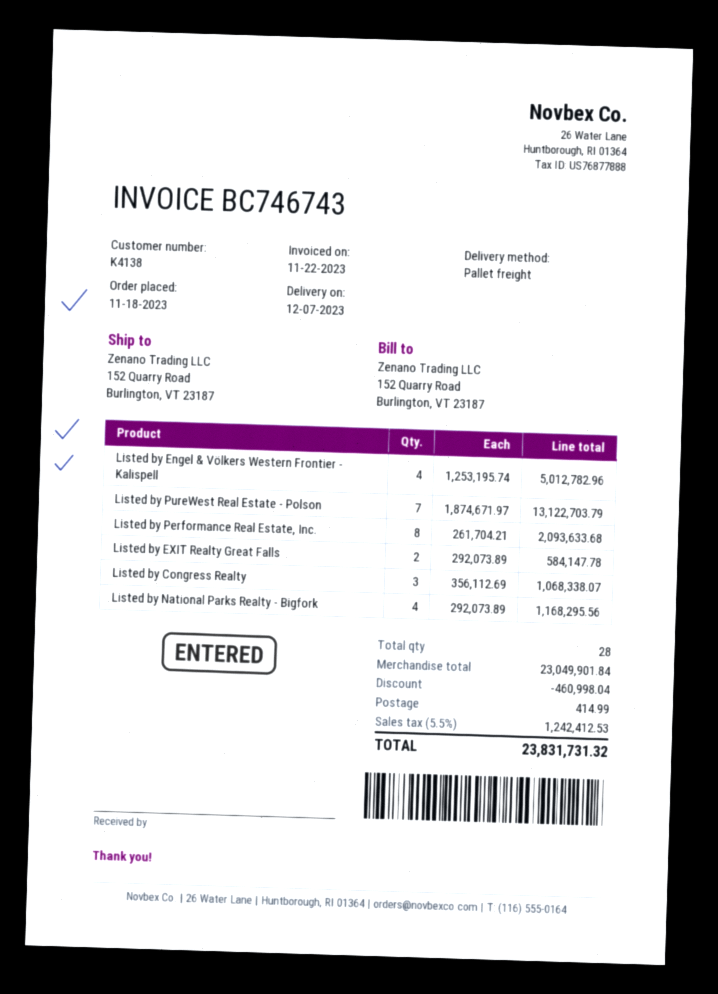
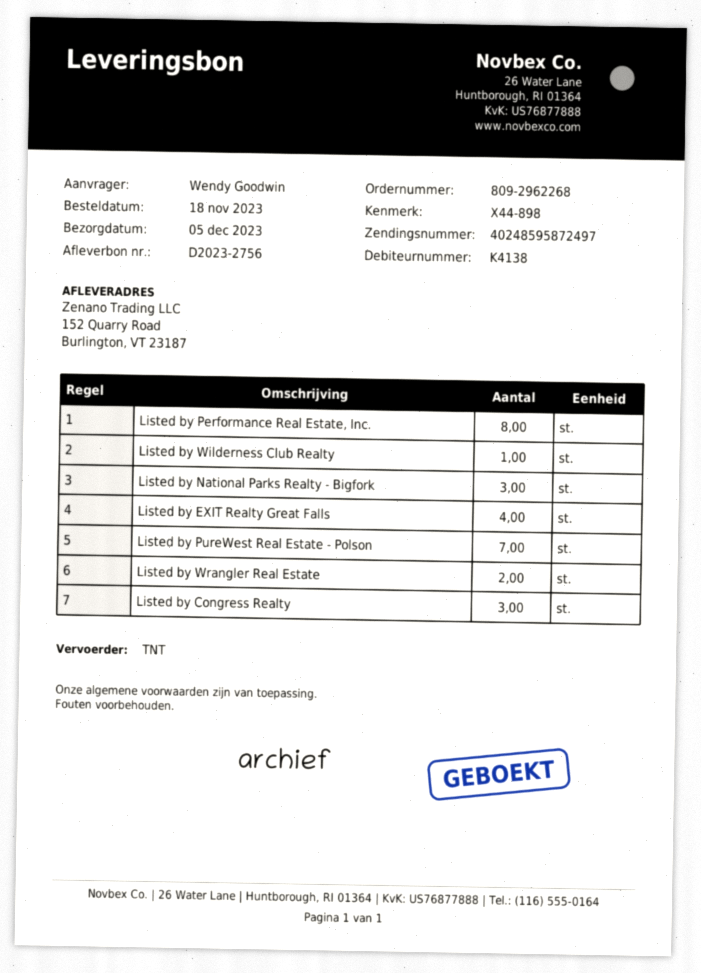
delivery date: 2023-12-07 -> 2023-12-05
shipping method: pallet freight -> TNT
Listed by Engel & Völkers Western Frontier - Kalispell: 4 -> none
Listed by EXIT Realty Great Falls: 2 -> 4
Listed by National Parks Realty - Bigfork: 4 -> 3
Listed by Wilderness Club Realty: none -> 1
Listed by Wrangler Real Estate: none -> 2

